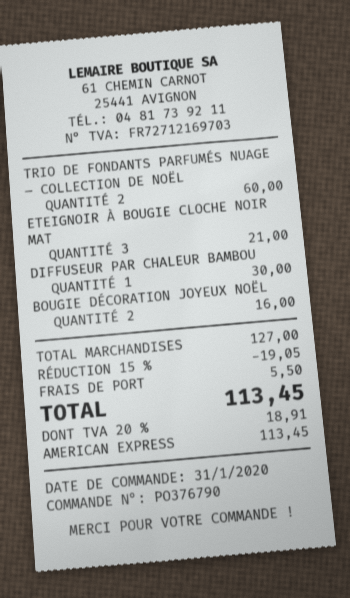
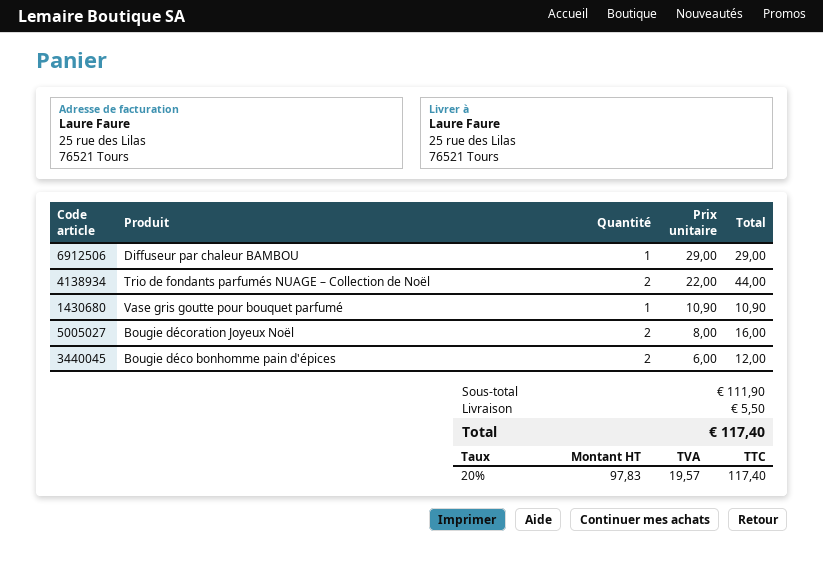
TRIO DE FONDANTS PARFUMÉS NUAGE – COLLECTION DE NOËL: 2 for 60.00 -> 2 for 44.00
ETEIGNOIR À BOUGIE CLOCHE NOIR MAT: 3 for 21.00 -> none
DIFFUSEUR PAR CHALEUR BAMBOU: 1 for 30.00 -> 1 for 29.00
Vase gris goutte pour bouquet parfumé: none -> 1 for 10.90
Bougie déco bonhomme pain d'épices: none -> 2 for 12.00
subtotal: 127.00 -> 111.90
discount: 15% = 19.05 -> none
tax: 20% = 18.91 -> 20% = 19.57
total: 113.45 -> 117.40

